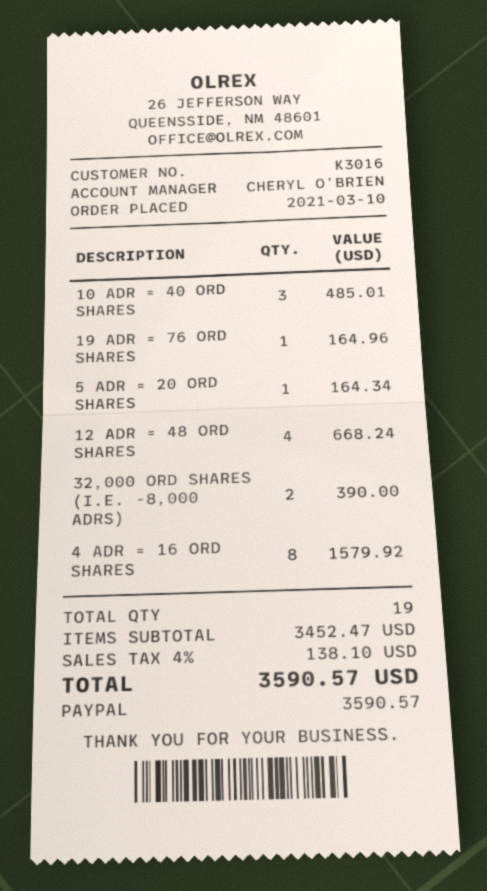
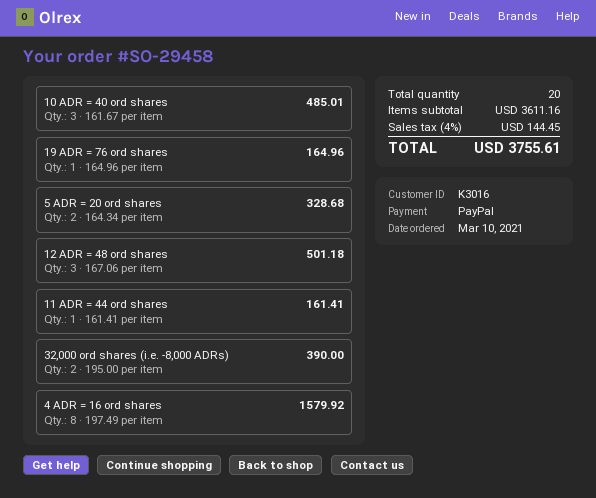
5 ADR = 20 ORD SHARES: 1 for 164.34 -> 2 for 328.68
12 ADR = 48 ORD SHARES: 4 for 668.24 -> 3 for 501.18
11 ADR = 44 ord shares: none -> 1 for 161.41
total quantity: 19 -> 20
subtotal: 3452.47 -> 3611.16
tax: 4% = 138.10 -> 4% = 144.45
total: 3590.57 -> 3755.61

